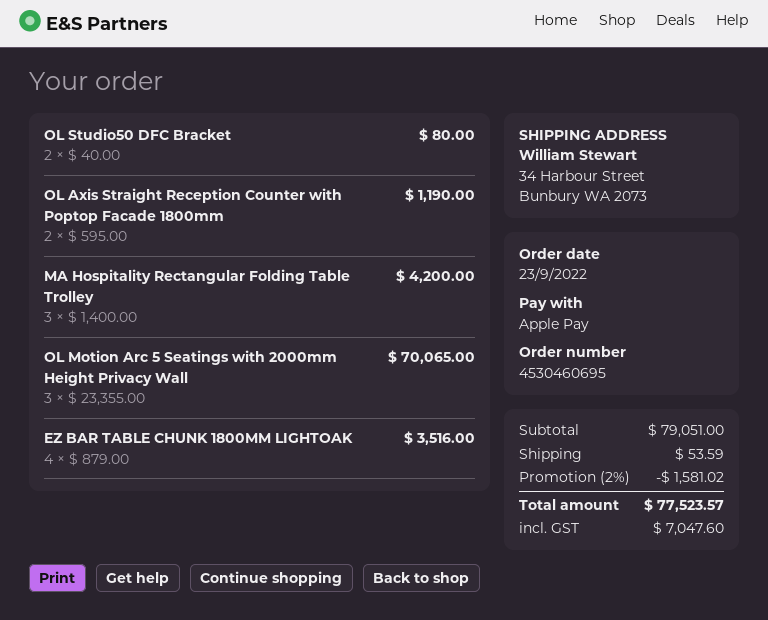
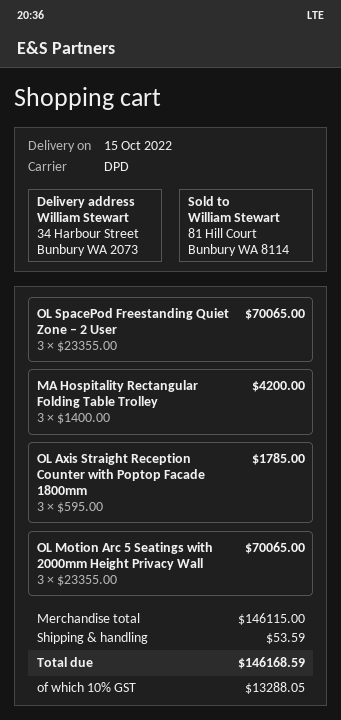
OL Studio50 DFC Bracket: 2 x 40.00 = 80.00 -> none
OL Axis Straight Reception Counter with Poptop Facade 1800mm: 2 x 595.00 = 1190.00 -> 3 x 595.00 = 1785.00
EZ BAR TABLE CHUNK 1800MM LIGHTOAK: 4 x 879.00 = 3516.00 -> none
OL SpacePod Freestanding Quiet Zone – 2 User: none -> 3 x 23355.00 = 70065.00
subtotal: 79051.00 -> 146115.00
discount: 2% = 1581.02 -> none
tax: 7047.60 -> 13288.05
total: 77523.57 -> 146168.59

